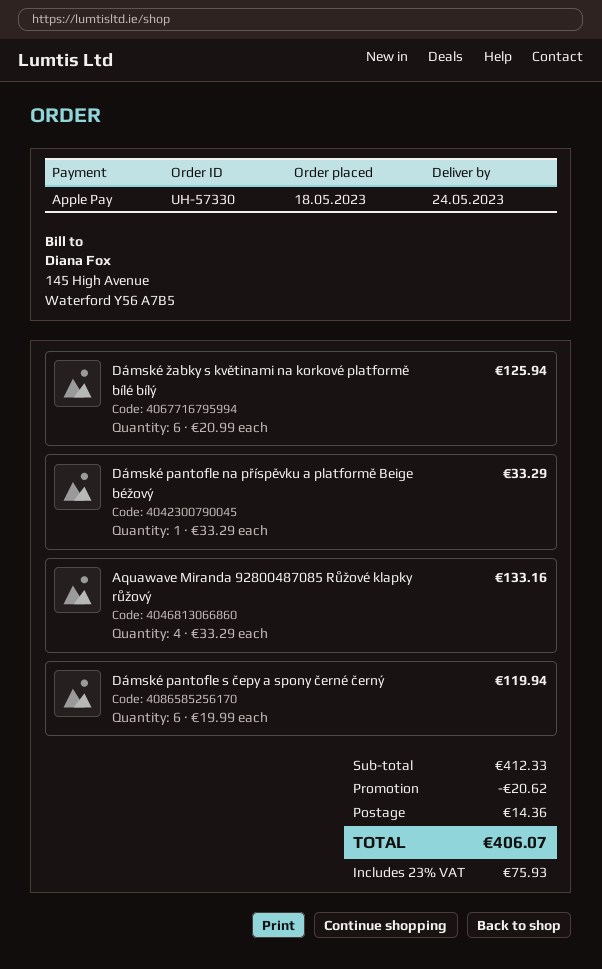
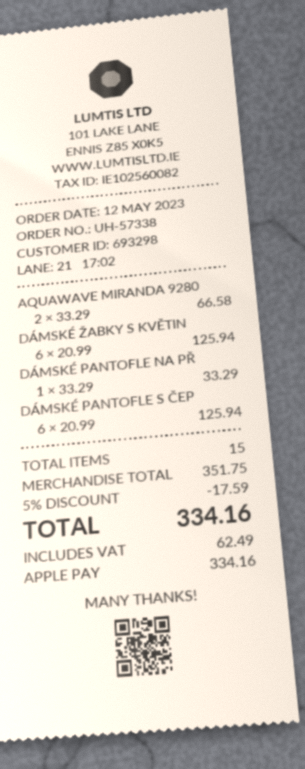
order number: UH-57330 -> UH-57338
order date: 2023-05-18 -> 2023-05-12
Aquawave Miranda 92800487085 Růžové klapky růžový: 4 x 33.29 = 133.16 -> 2 x 33.29 = 66.58
Dámské pantofle s čepy a spony černé černý: 6 x 19.99 = 119.94 -> 6 x 20.99 = 125.94
subtotal: 412.33 -> 351.75
discount: 20.62 -> 17.59
shipping: 14.36 -> none
tax: 75.93 -> 62.49
total: 406.07 -> 334.16

